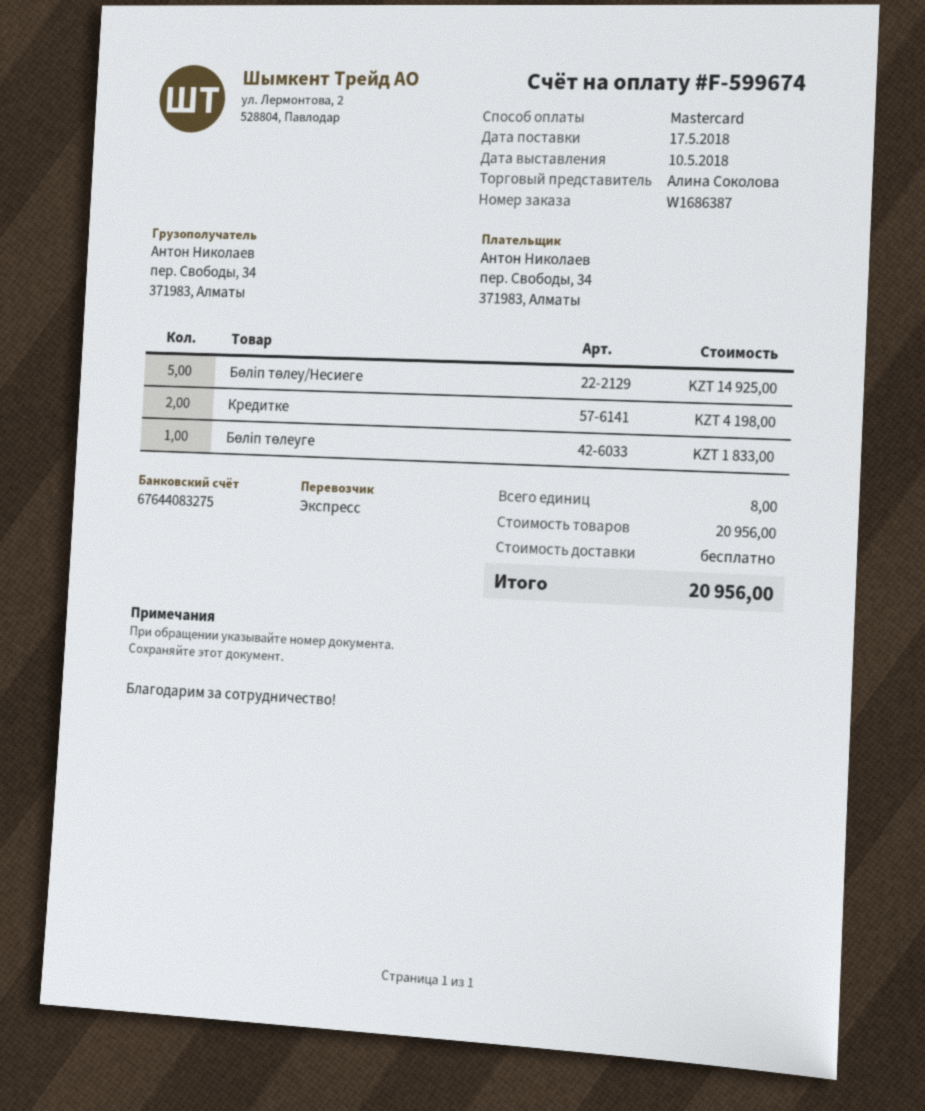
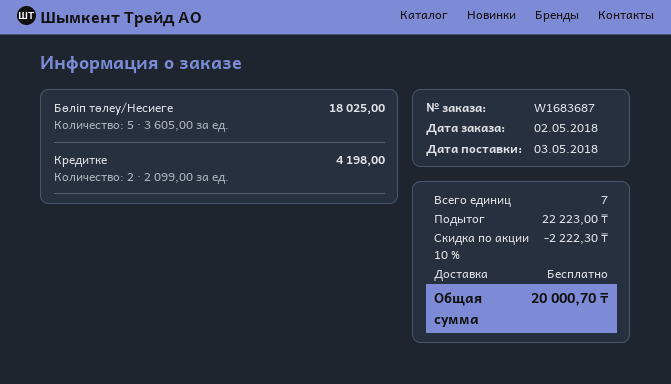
order number: W1686387 -> W1683687
delivery date: 2018-05-17 -> 2018-05-03
Бөліп төлеу/Несиеге: 5 for 14925.00 -> 5 for 18025.00
Бөліп төлеуге: 1 for 1833.00 -> none
total quantity: 8 -> 7
subtotal: 20956.00 -> 22223.00
discount: none -> 10% = 2222.30
total: 20956.00 -> 20000.70

